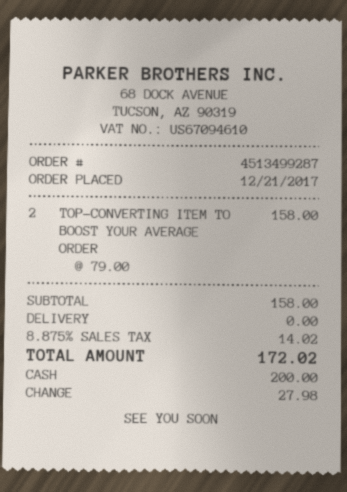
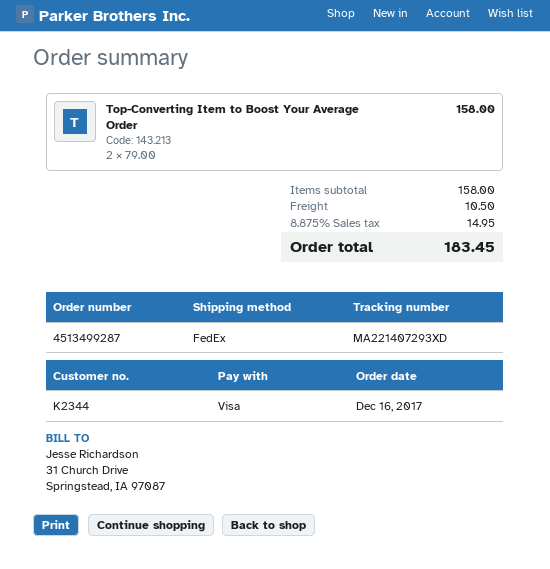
order date: 2017-12-21 -> 2017-12-16
payment method: cash -> Visa
shipping: 0.00 -> 10.50
tax: 8.875% = 14.02 -> 8.875% = 14.95
total: 172.02 -> 183.45

